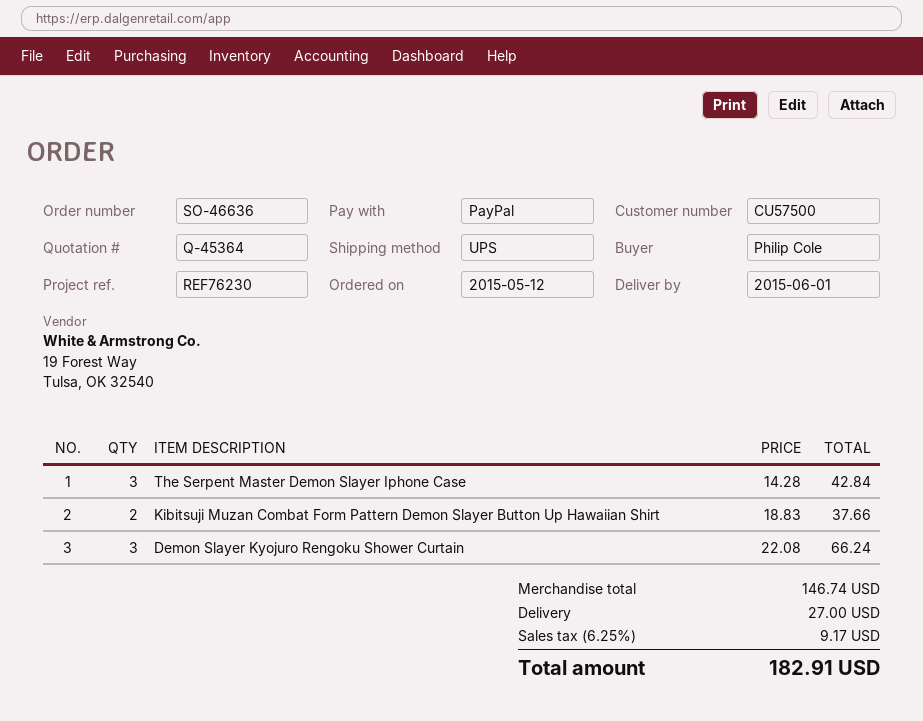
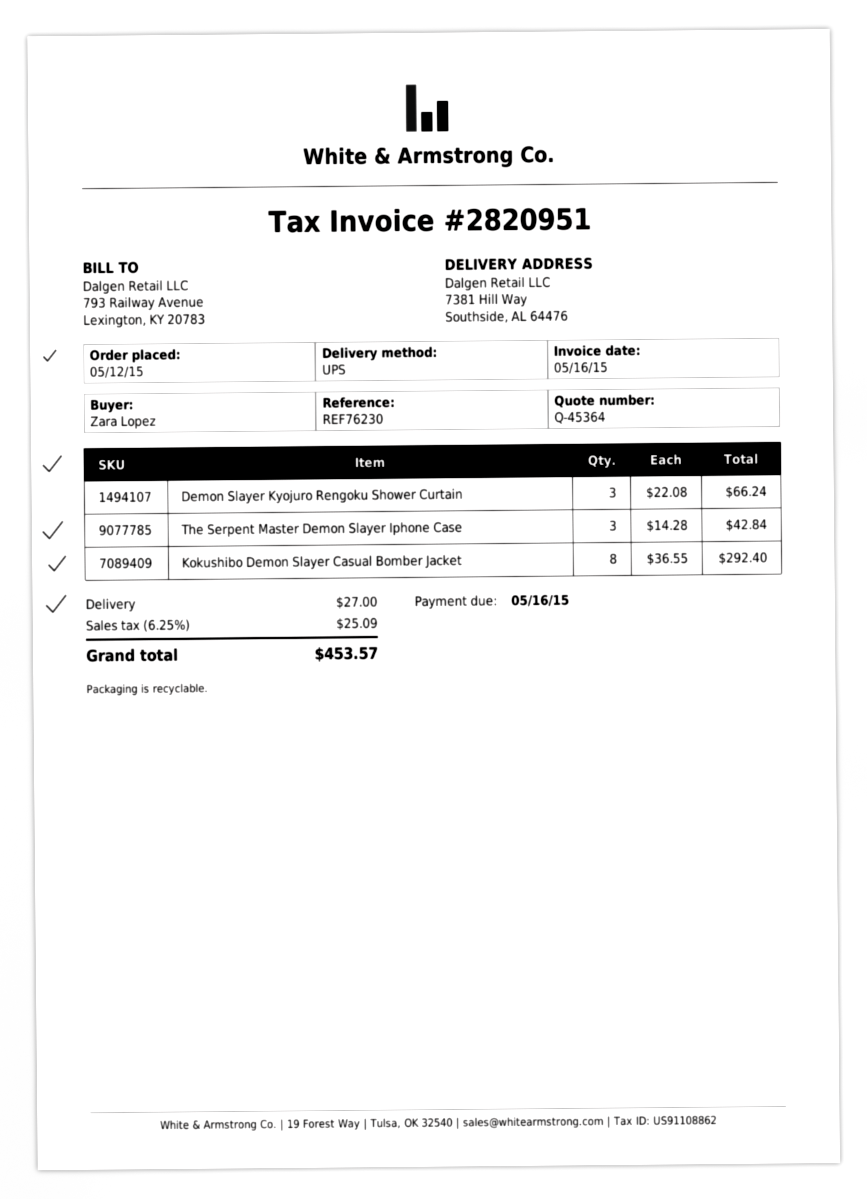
ordered by: Philip Cole -> Zara Lopez
Kibitsuji Muzan Combat Form Pattern Demon Slayer Button Up Hawaiian Shirt: 2 x 18.83 = 37.66 -> none
Kokushibo Demon Slayer Casual Bomber Jacket: none -> 8 x 36.55 = 292.40
tax: 6.25% = 9.17 -> 6.25% = 25.09
total: 182.91 -> 453.57

